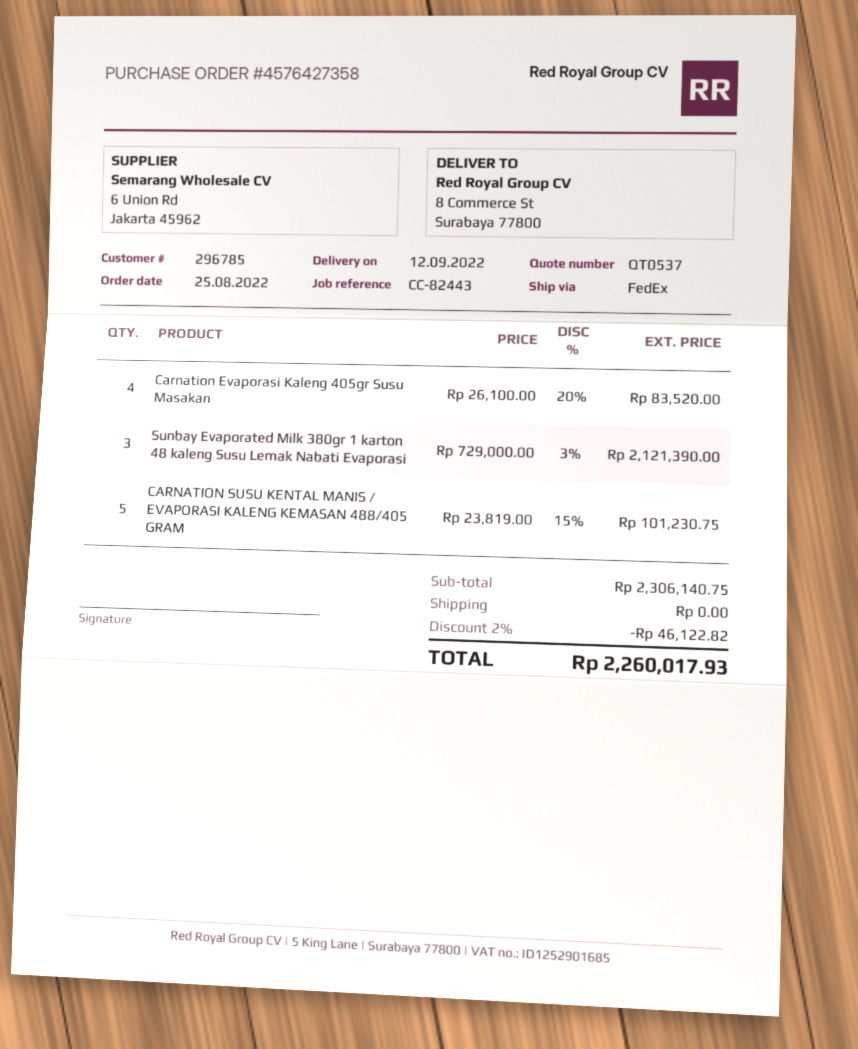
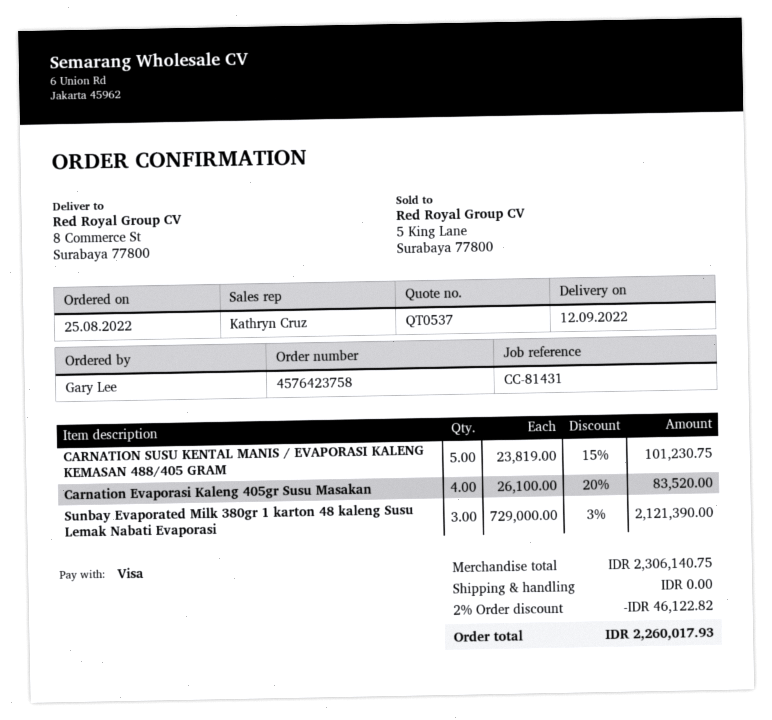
order number: 4576427358 -> 4576423758
reference: CC-82443 -> CC-81431

